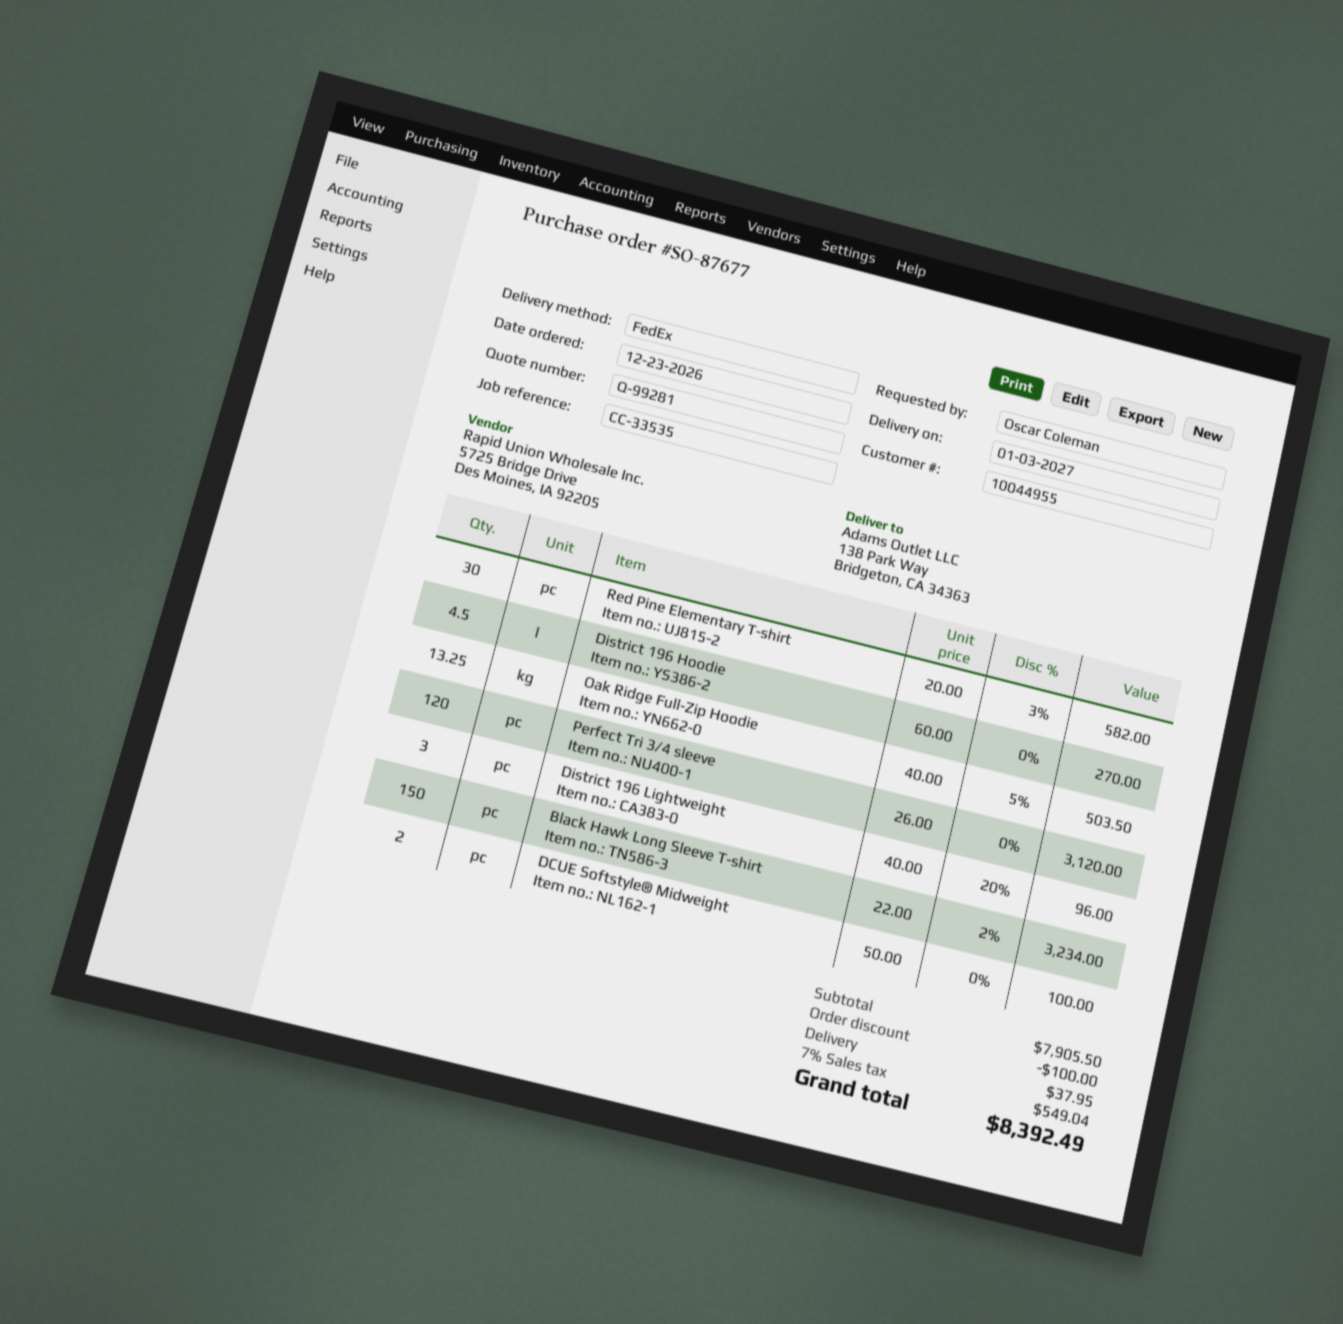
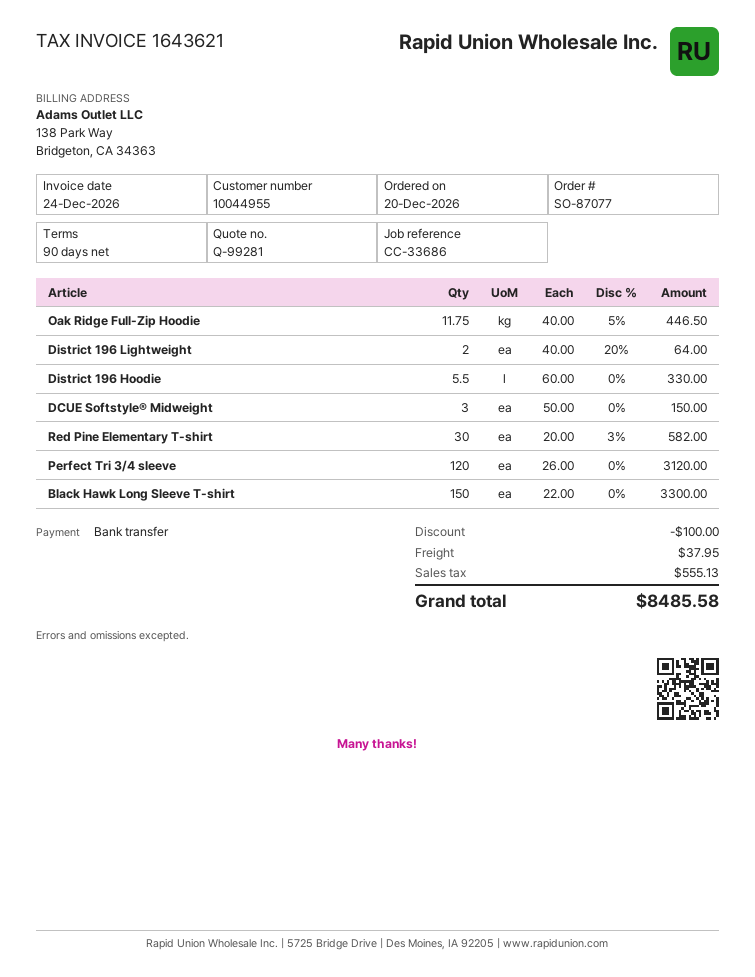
order number: SO-87677 -> SO-87077
order date: 2026-12-23 -> 2026-12-20
reference: CC-33535 -> CC-33686
District 196 Hoodie: 4.5 x 60.00 = 270.00 -> 5.5 x 60.00 = 330.00
Oak Ridge Full-Zip Hoodie: 13.25 x 40.00 - 5% = 503.50 -> 11.75 x 40.00 - 5% = 446.50
District 196 Lightweight: 3 x 40.00 - 20% = 96.00 -> 2 x 40.00 - 20% = 64.00
Black Hawk Long Sleeve T-shirt: 150 x 22.00 - 2% = 3234.00 -> 150 x 22.00 = 3300.00
DCUE Softstyle® Midweight: 2 x 50.00 = 100.00 -> 3 x 50.00 = 150.00
tax: 549.04 -> 555.13
total: 8392.49 -> 8485.58

